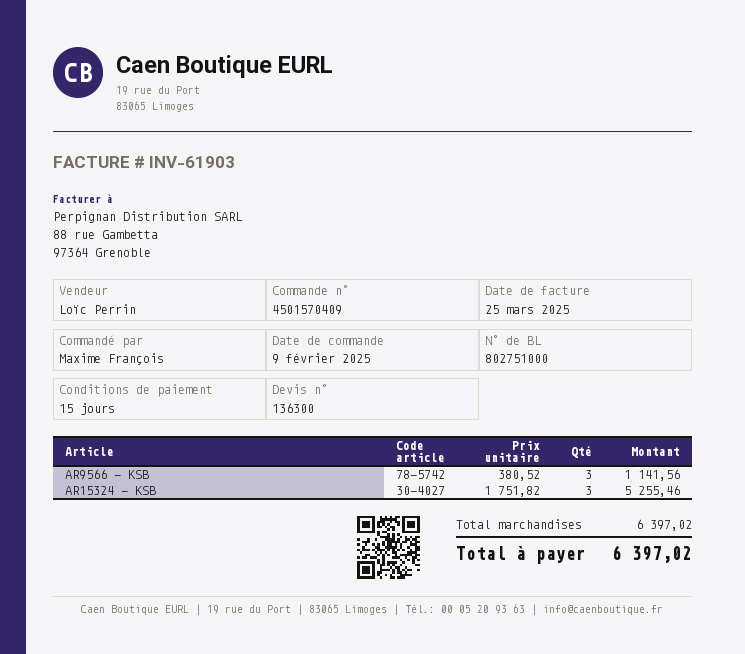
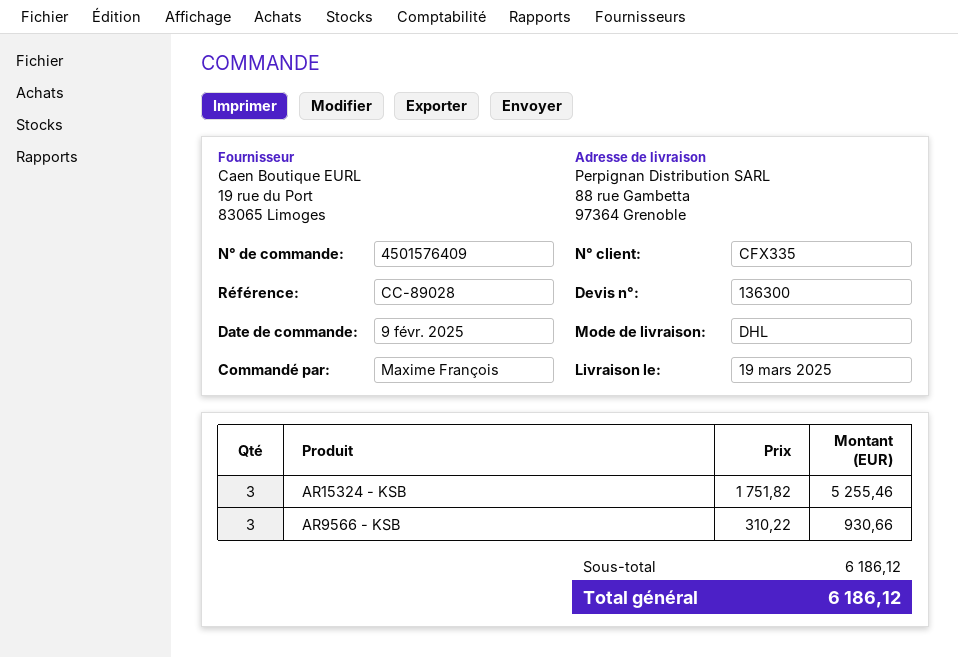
order number: 4501570409 -> 4501576409
AR9566 - KSB: 3 x 380.52 = 1141.56 -> 3 x 310.22 = 930.66
subtotal: 6397.02 -> 6186.12
total: 6397.02 -> 6186.12

